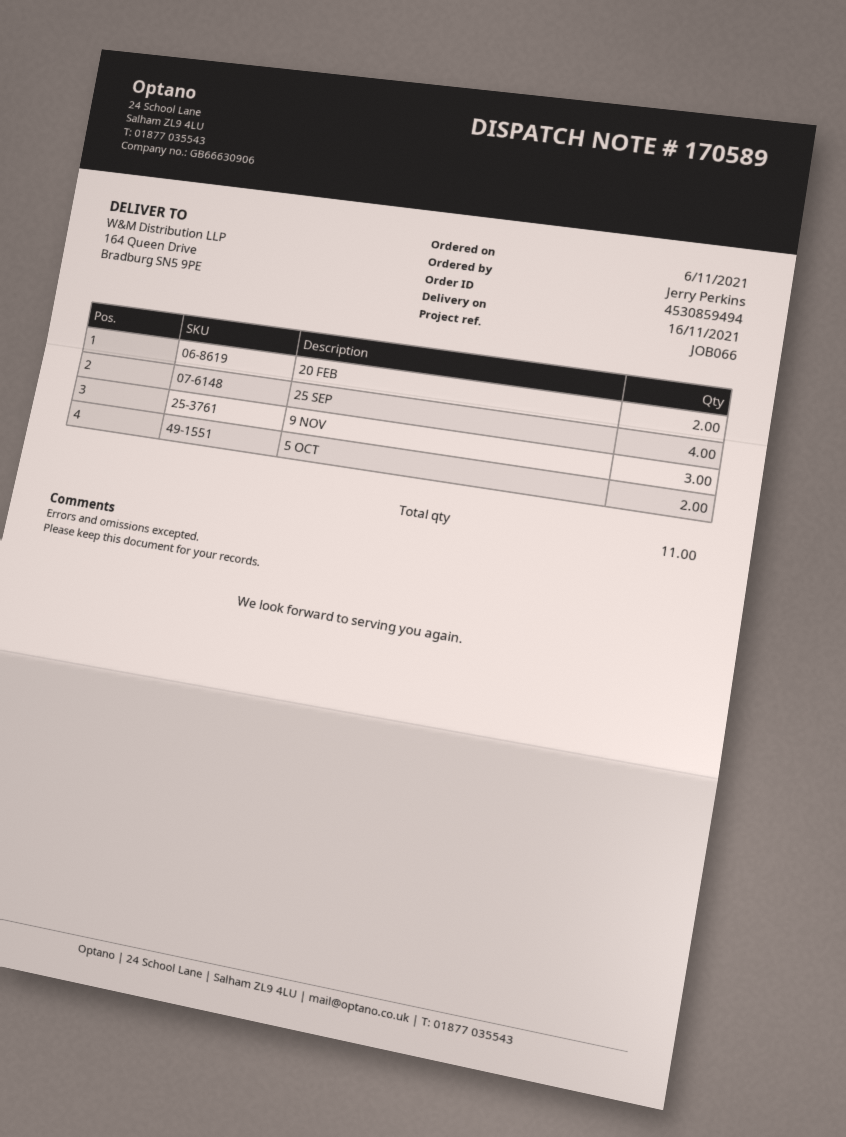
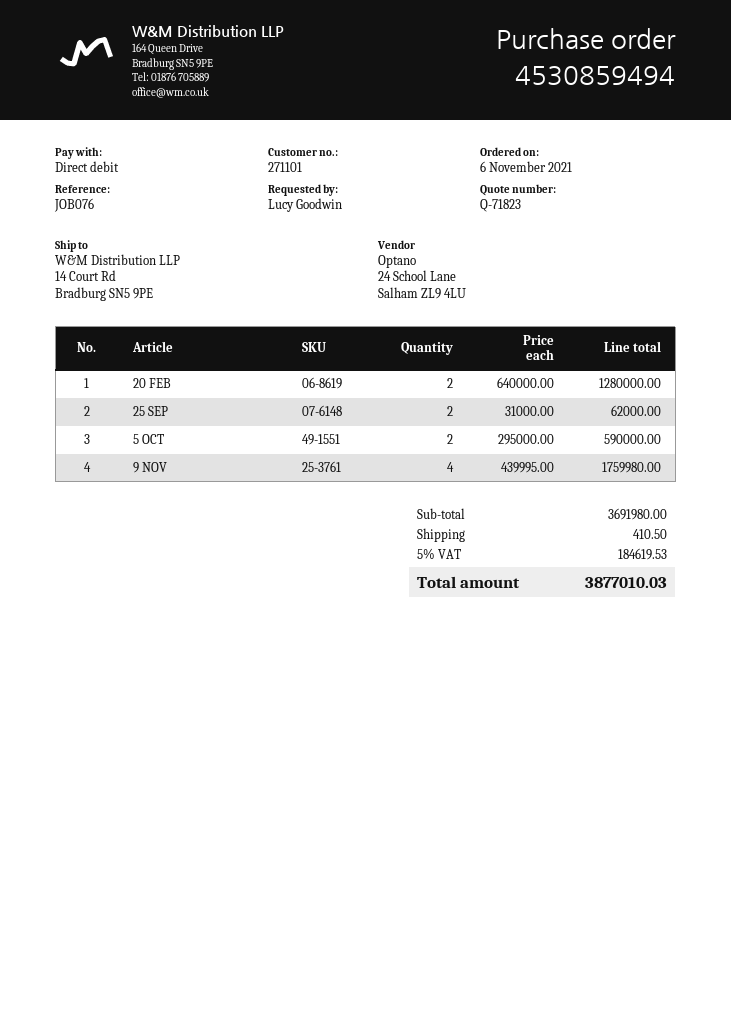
reference: JOB066 -> JOB076
ordered by: Jerry Perkins -> Lucy Goodwin
ship to: 164 Queen Drive, Bradburg SN5 9PE -> 14 Court Rd, Bradburg SN5 9PE
25 SEP: 4 -> 2
9 NOV: 3 -> 4

